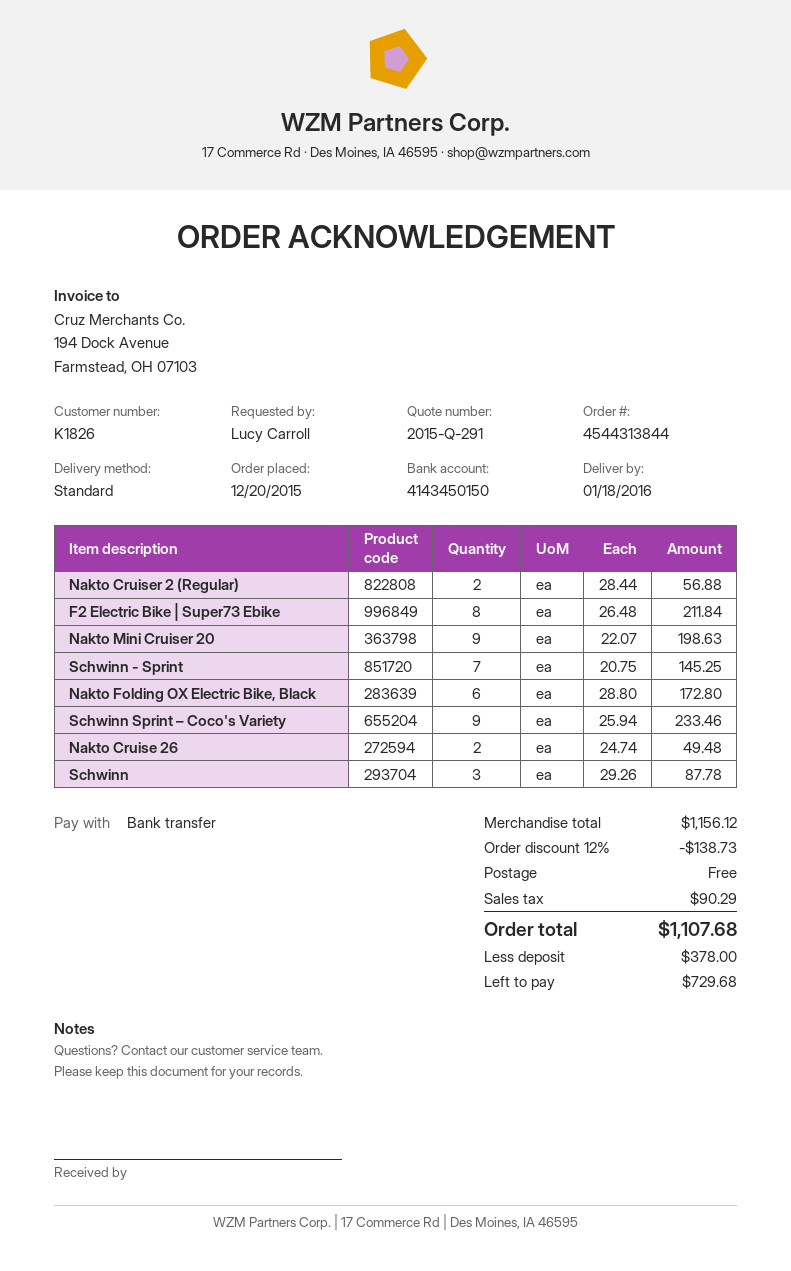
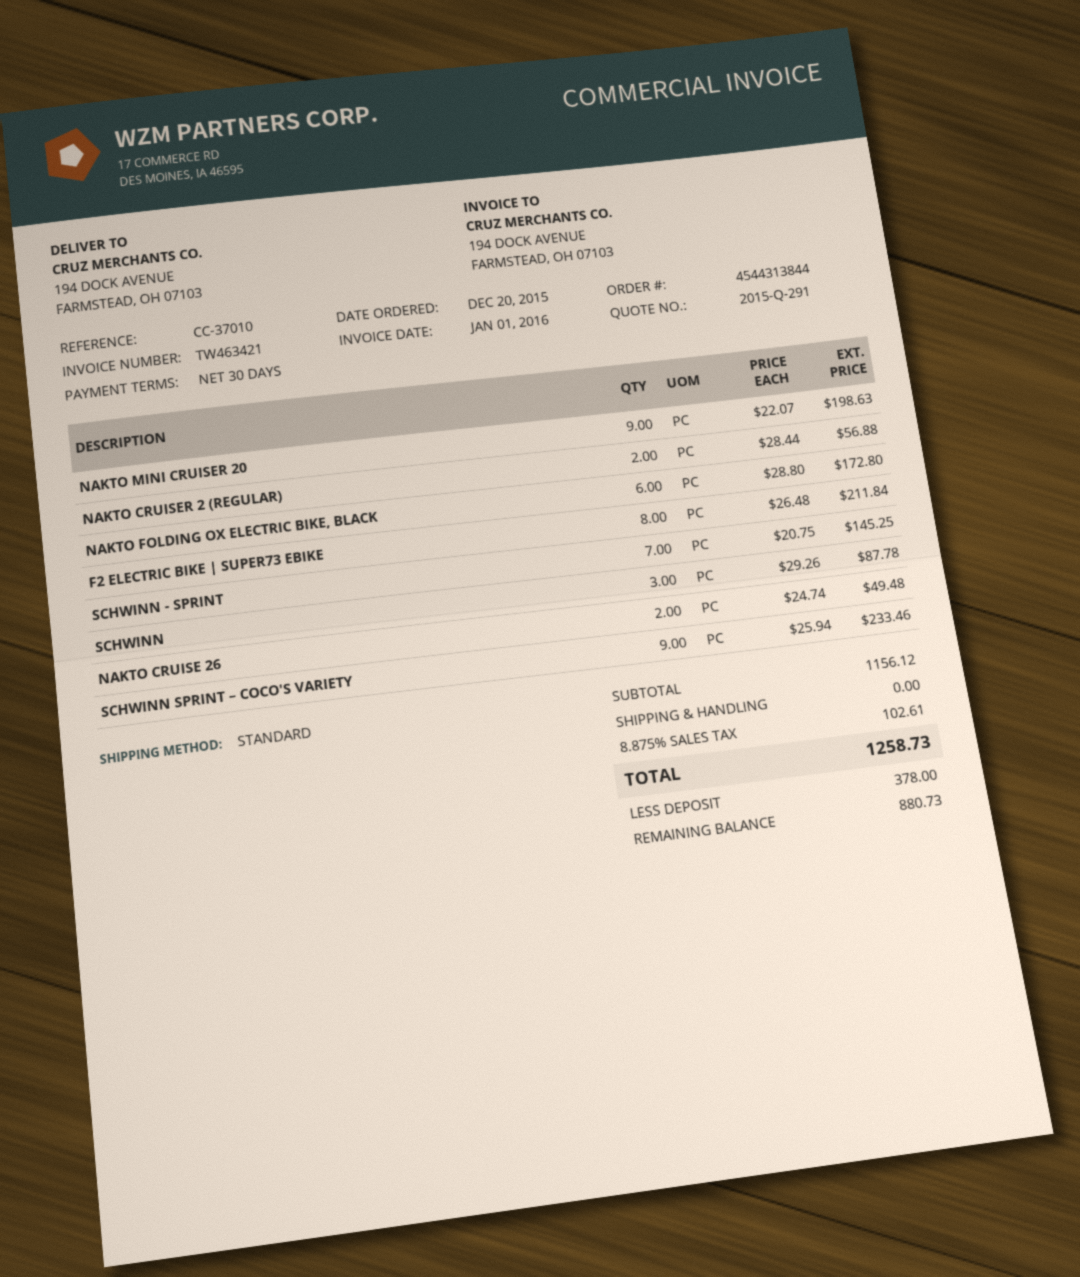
discount: 12% = 138.73 -> none
tax: 90.29 -> 102.61
total: 1107.68 -> 1258.73
balance: 729.68 -> 880.73

